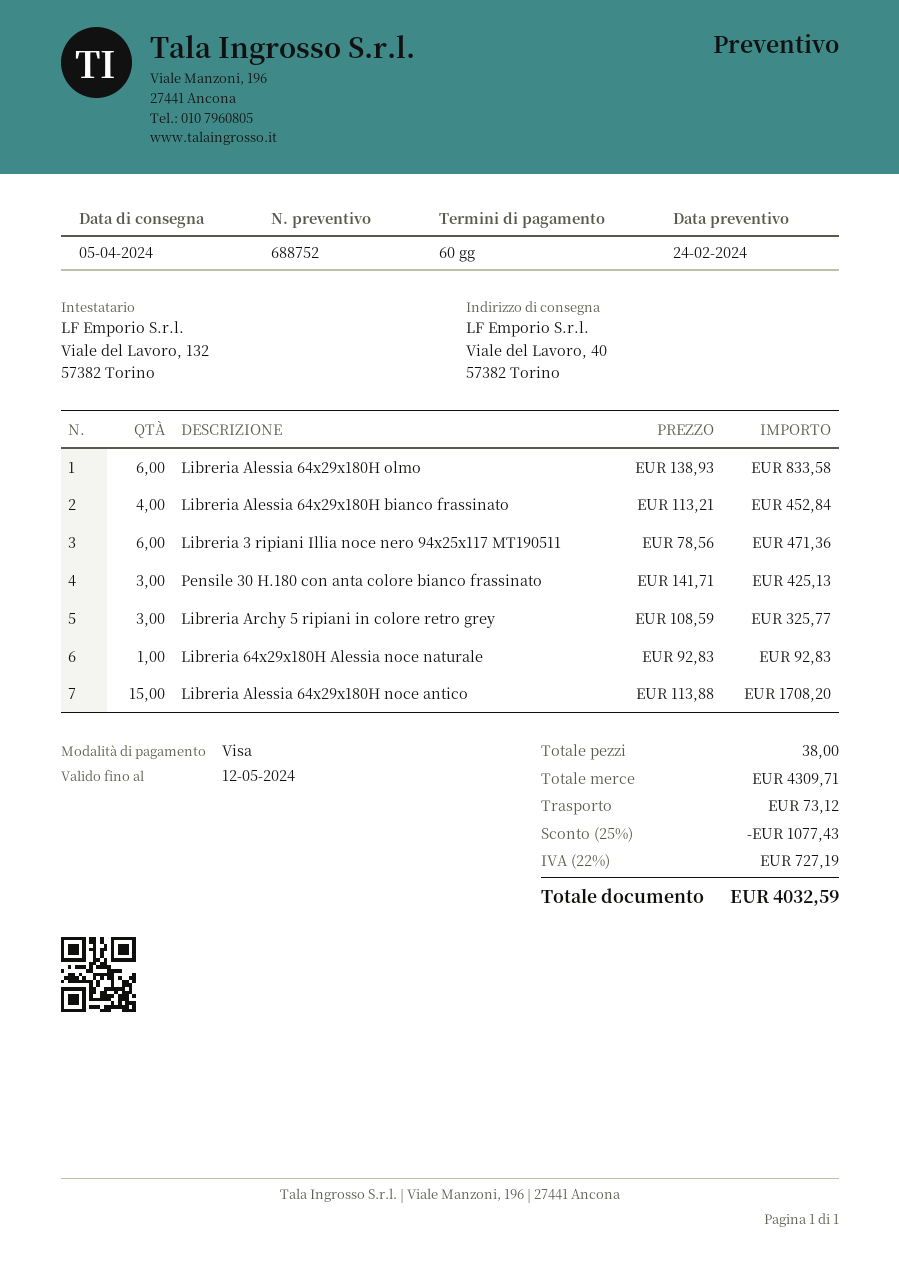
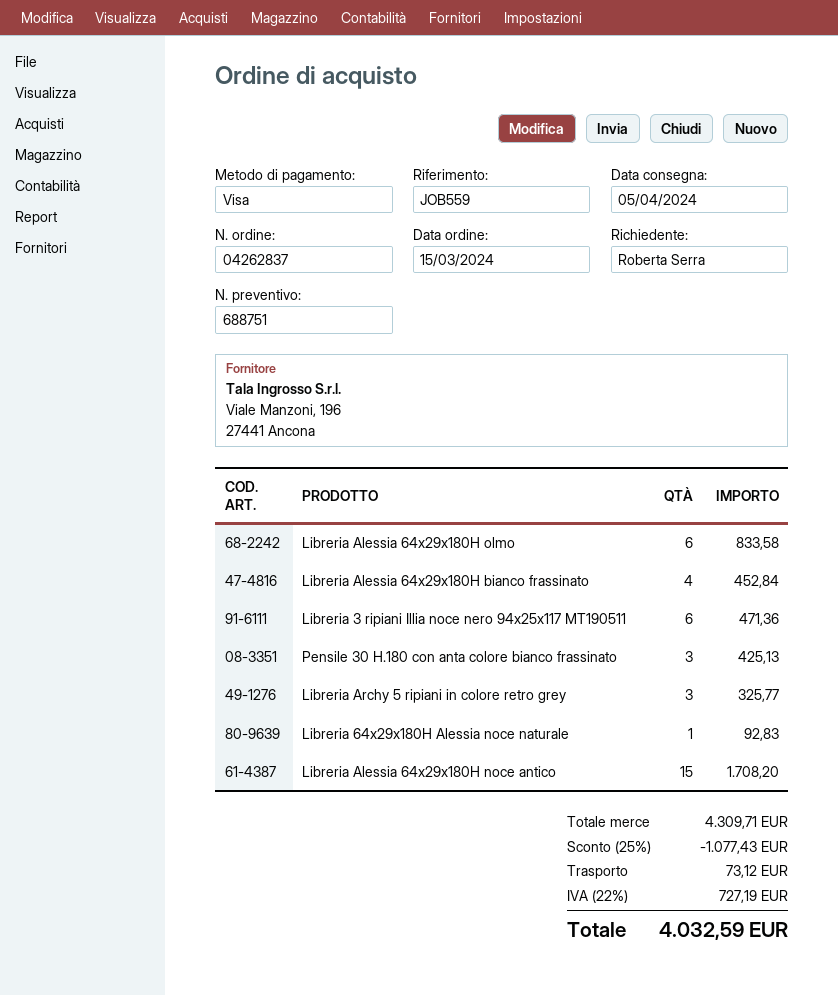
quote number: 688752 -> 688751

